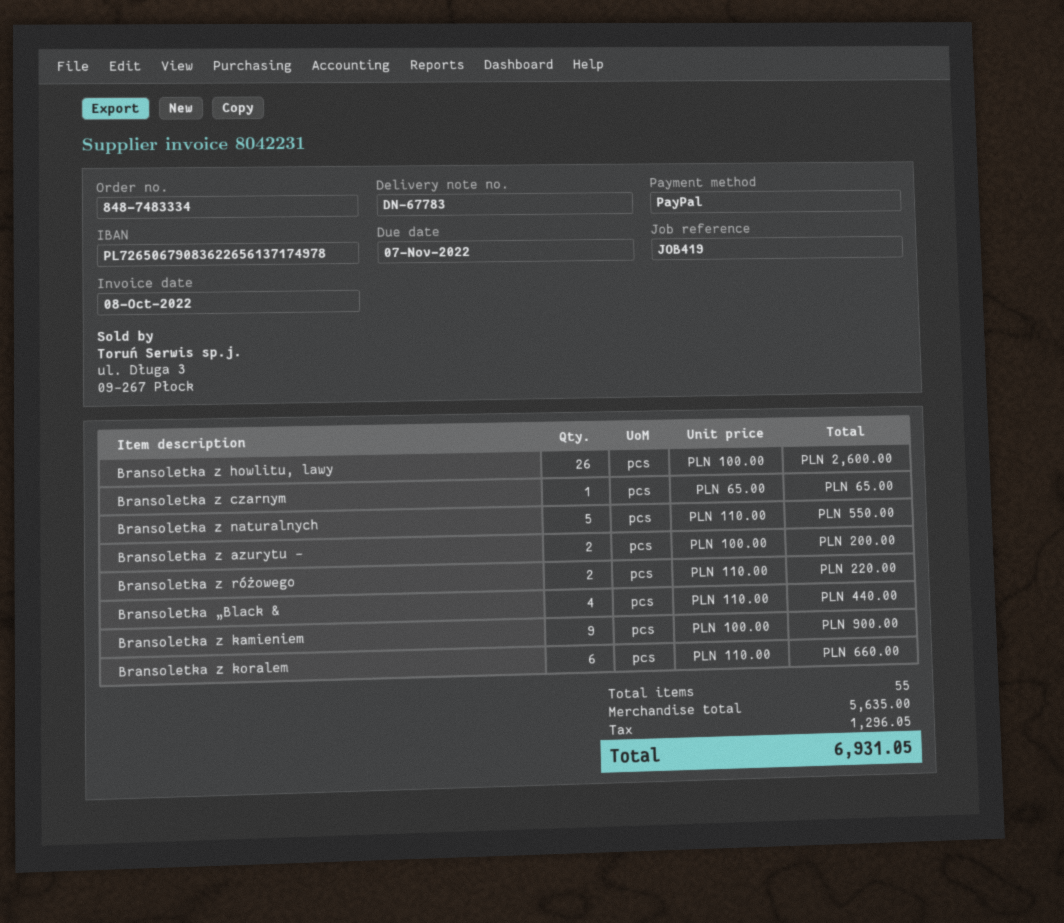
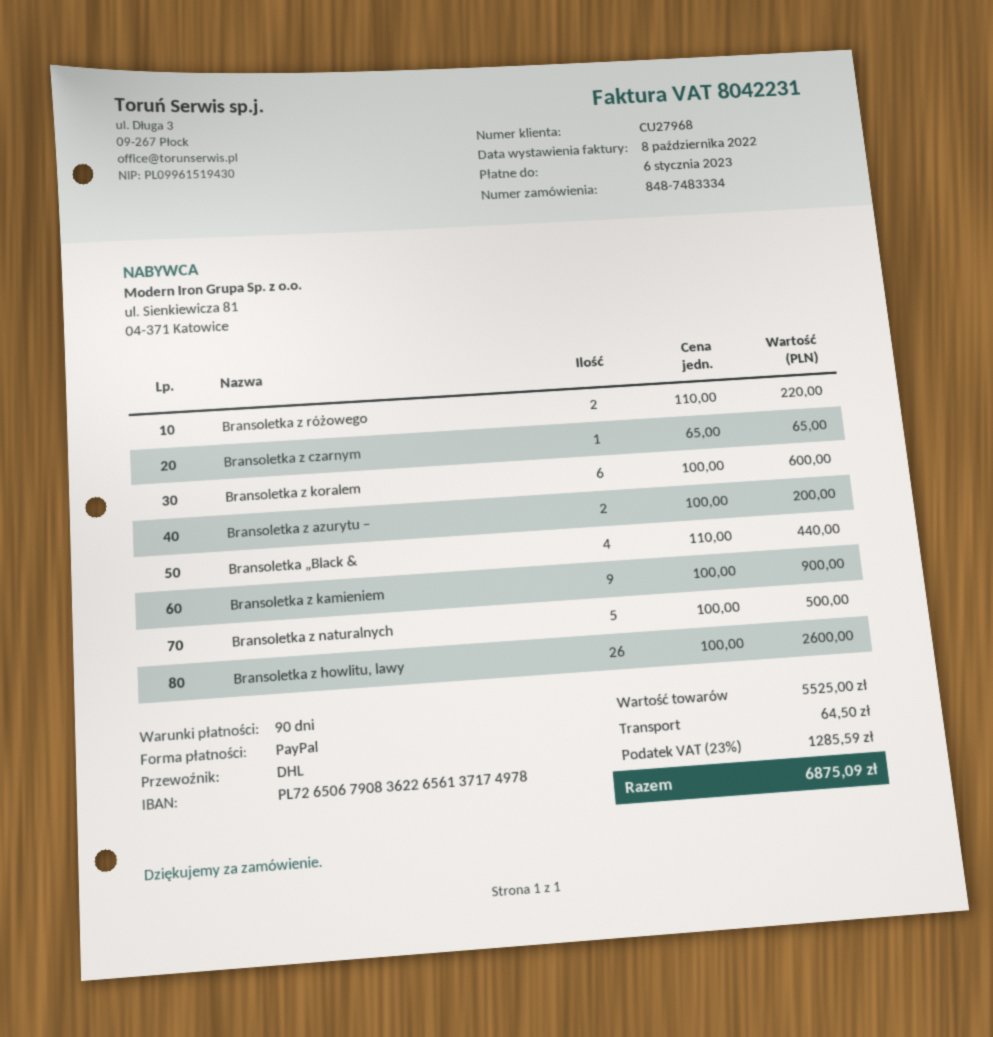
due date: 2022-11-07 -> 2023-01-06
Bransoletka z naturalnych: 5 x 110.00 = 550.00 -> 5 x 100.00 = 500.00
Bransoletka z koralem: 6 x 110.00 = 660.00 -> 6 x 100.00 = 600.00
subtotal: 5635.00 -> 5525.00
shipping: none -> 64.50
tax: 1296.05 -> 1285.59
total: 6931.05 -> 6875.09

